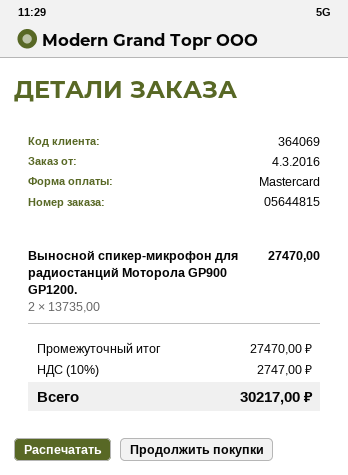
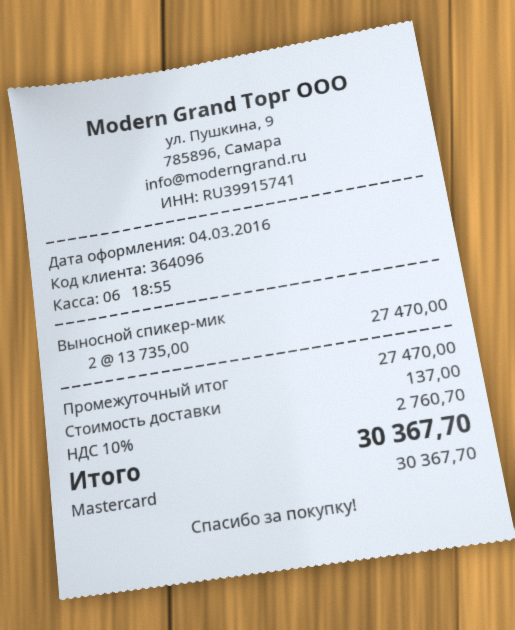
customer number: 364069 -> 364096
shipping: none -> 137.00
tax: 10% = 2747.00 -> 10% = 2760.70
total: 30217.00 -> 30367.70

